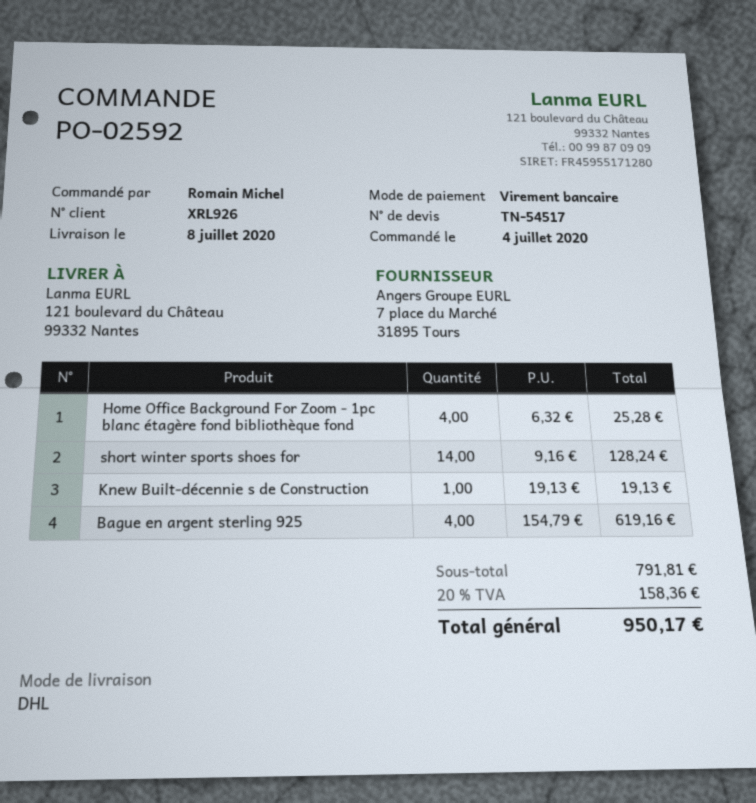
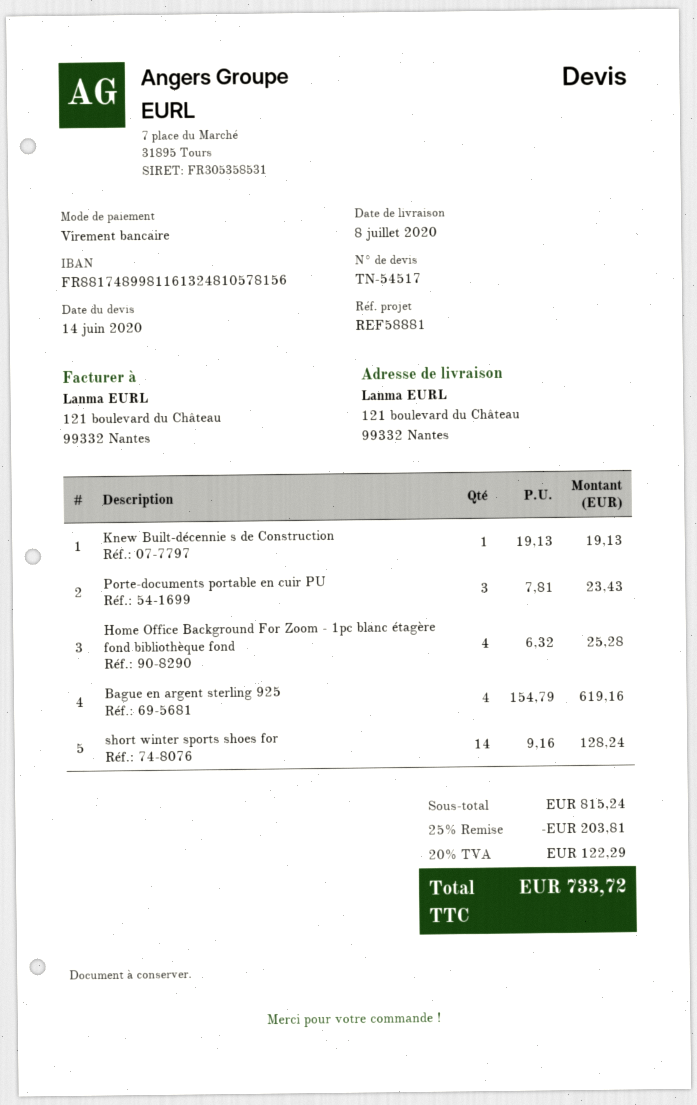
Porte-documents portable en cuir PU: none -> 3 x 7.81 = 23.43
subtotal: 791.81 -> 815.24
discount: none -> 25% = 203.81
tax: 20% = 158.36 -> 20% = 122.29
total: 950.17 -> 733.72

